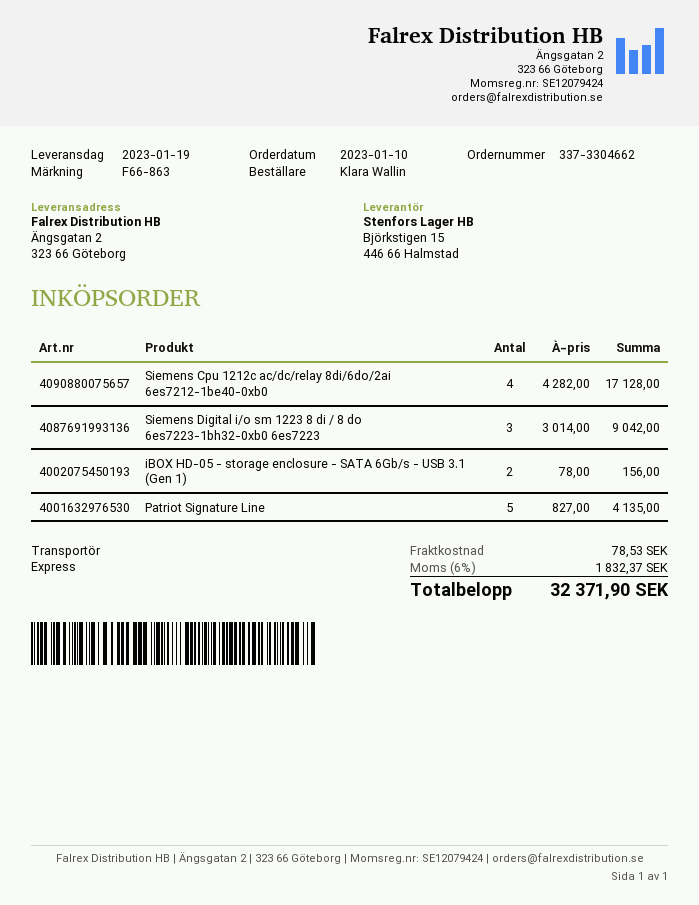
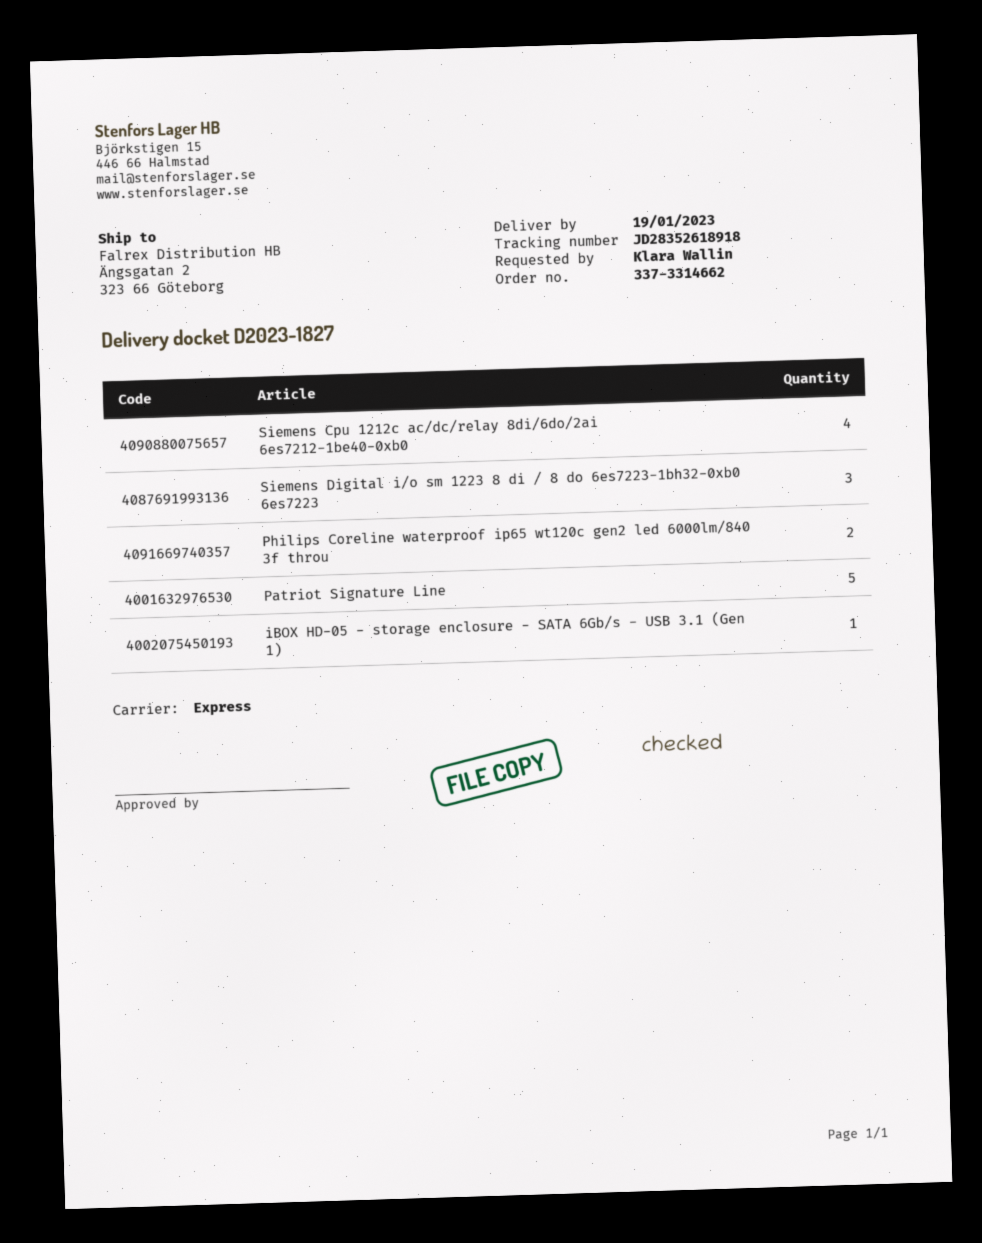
order number: 337-3304662 -> 337-3314662
iBOX HD-05 - storage enclosure - SATA 6Gb/s - USB 3.1 (Gen 1): 2 -> 1
Philips Coreline waterproof ip65 wt120c gen2 led 6000lm/840 3f throu: none -> 2

